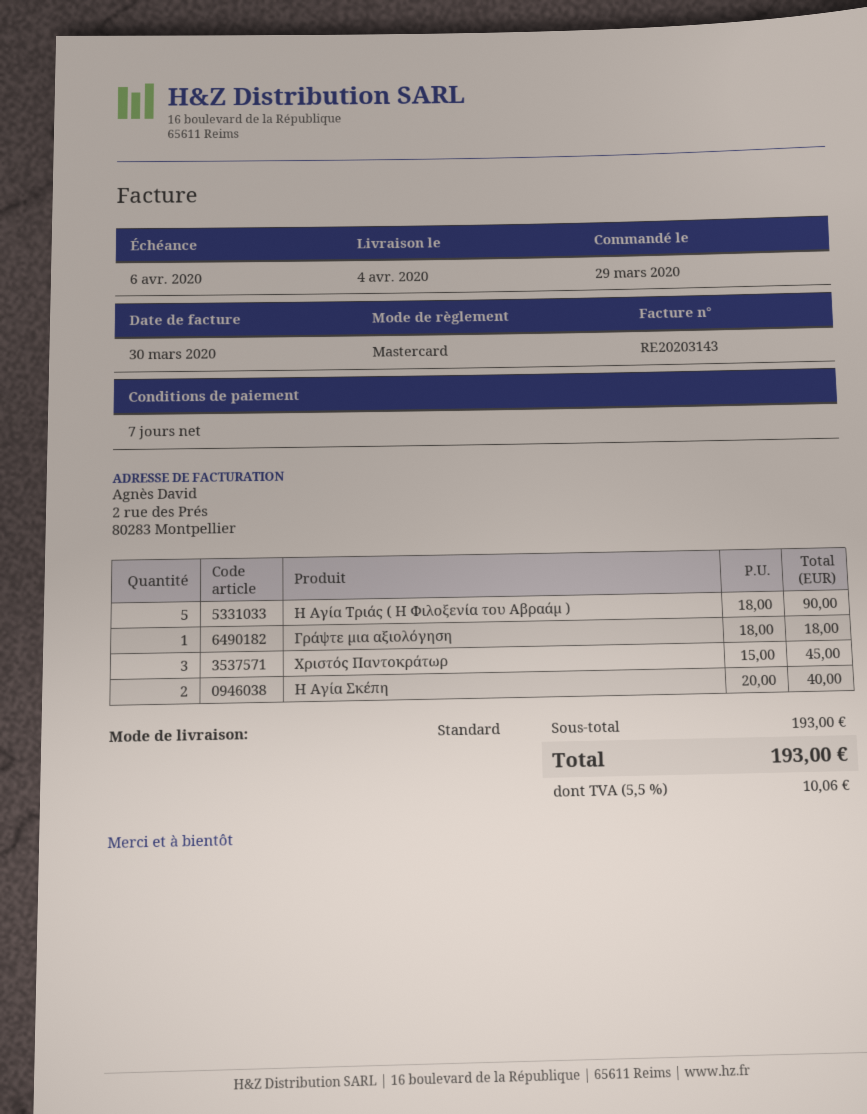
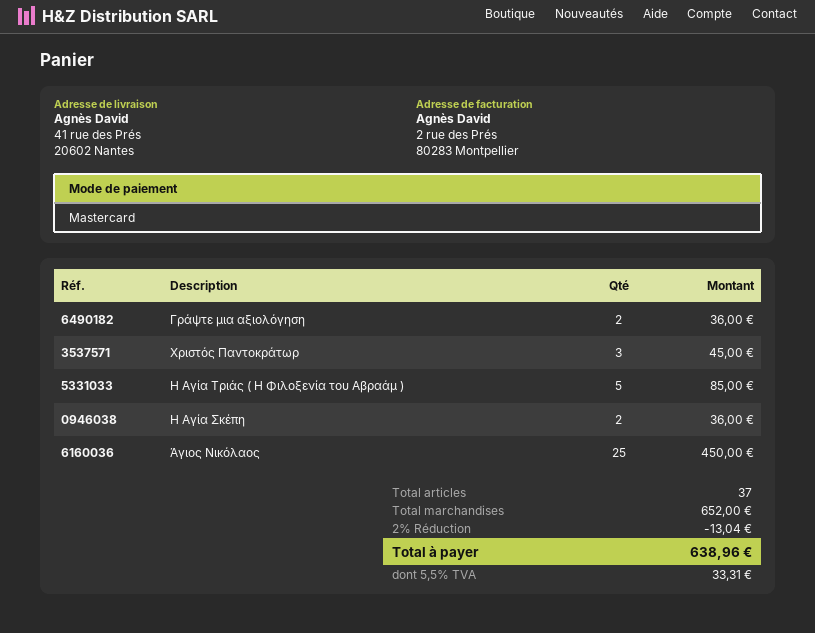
Η Aγία Τριάς ( Η Φιλοξενία του Αβραάμ ): 5 for 90.00 -> 5 for 85.00
Γράψτε μια αξιολόγηση: 1 for 18.00 -> 2 for 36.00
Η Αγία Σκέπη: 2 for 40.00 -> 2 for 36.00
Άγιος Νικόλαος: none -> 25 for 450.00
subtotal: 193.00 -> 652.00
discount: none -> 2% = 13.04
tax: 5.5% = 10.06 -> 5.5% = 33.31
total: 193.00 -> 638.96

